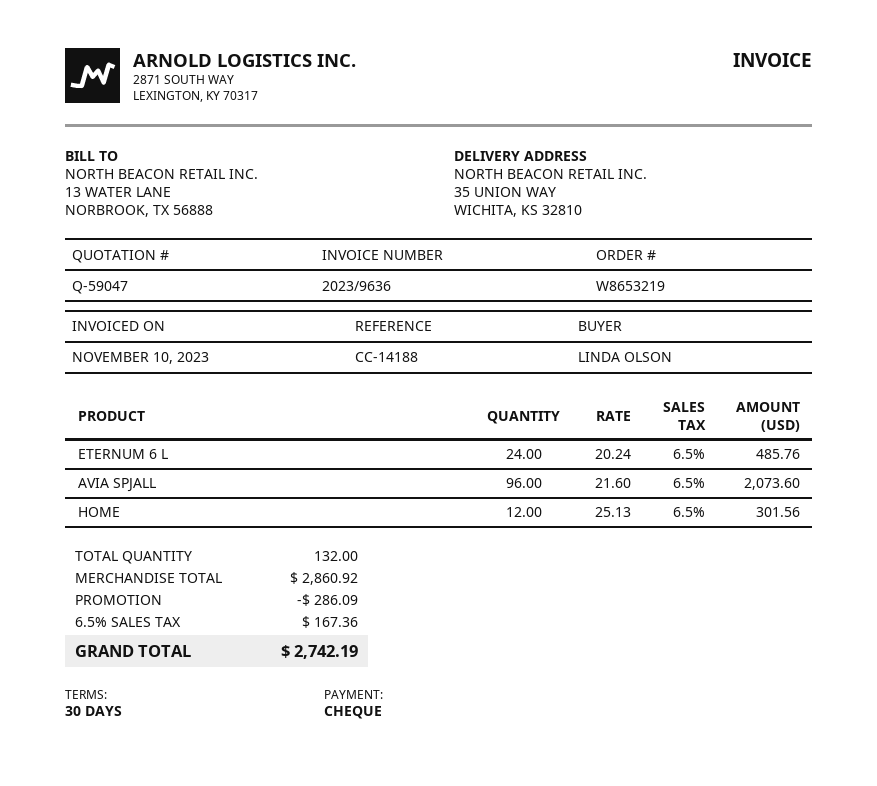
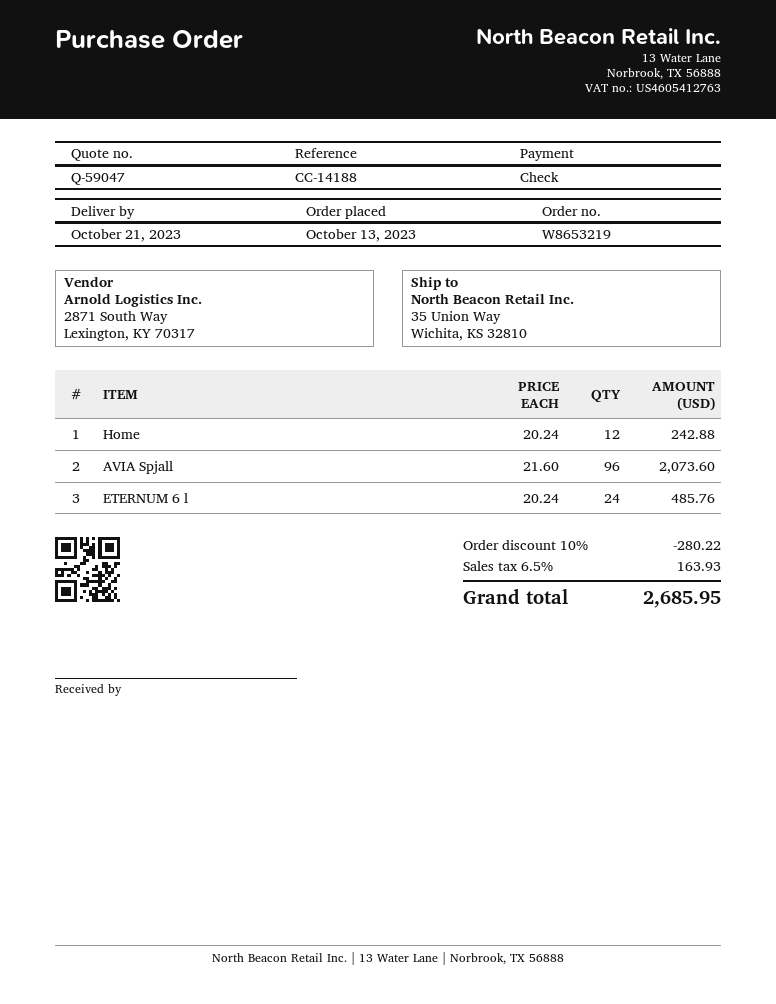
HOME: 12 x 25.13 = 301.56 -> 12 x 20.24 = 242.88
discount: 286.09 -> 280.22
tax: 6.5% = 167.36 -> 6.5% = 163.93
total: 2742.19 -> 2685.95

